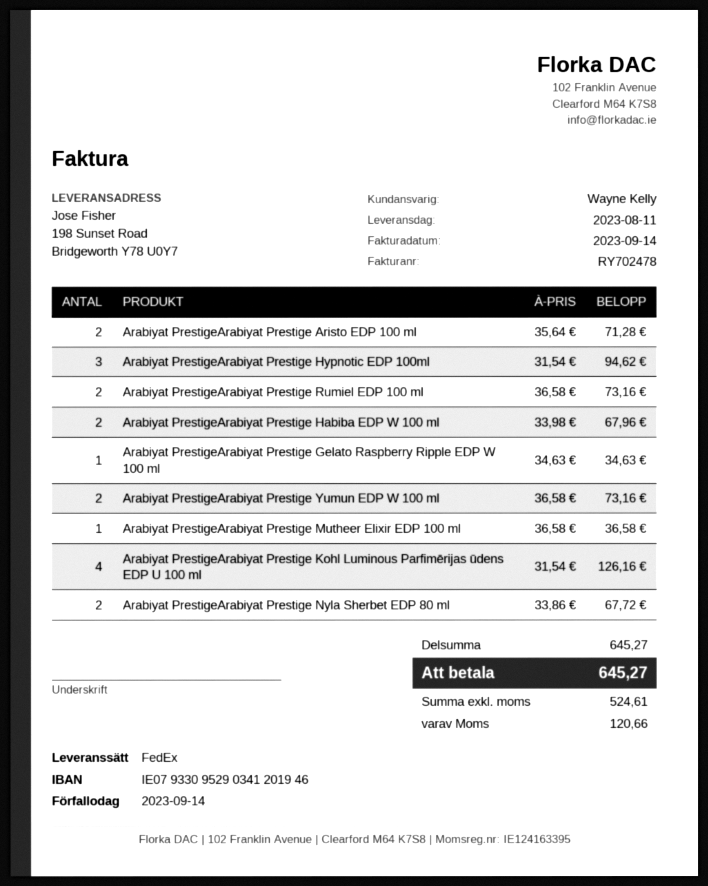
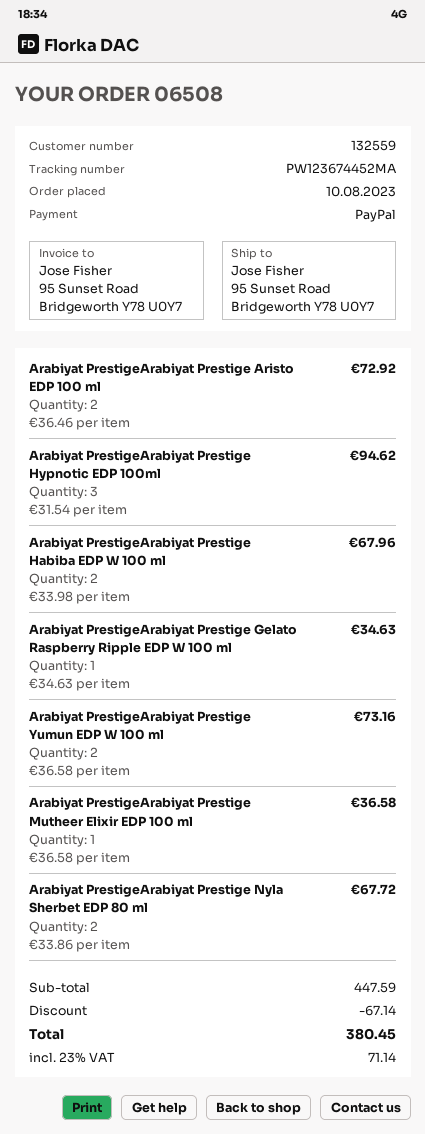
ship to: 198 Sunset Road, Bridgeworth Y78 U0Y7 -> 95 Sunset Road, Bridgeworth Y78 U0Y7
Arabiyat PrestigeArabiyat Prestige Aristo EDP 100 ml: 2 x 35.64 = 71.28 -> 2 x 36.46 = 72.92
Arabiyat PrestigeArabiyat Prestige Rumiel EDP 100 ml: 2 x 36.58 = 73.16 -> none
Arabiyat PrestigeArabiyat Prestige Kohl Luminous Parfimērijas ūdens EDP U 100 ml: 4 x 31.54 = 126.16 -> none
subtotal: 645.27 -> 447.59
discount: none -> 67.14
tax: 120.66 -> 71.14
total: 645.27 -> 380.45

